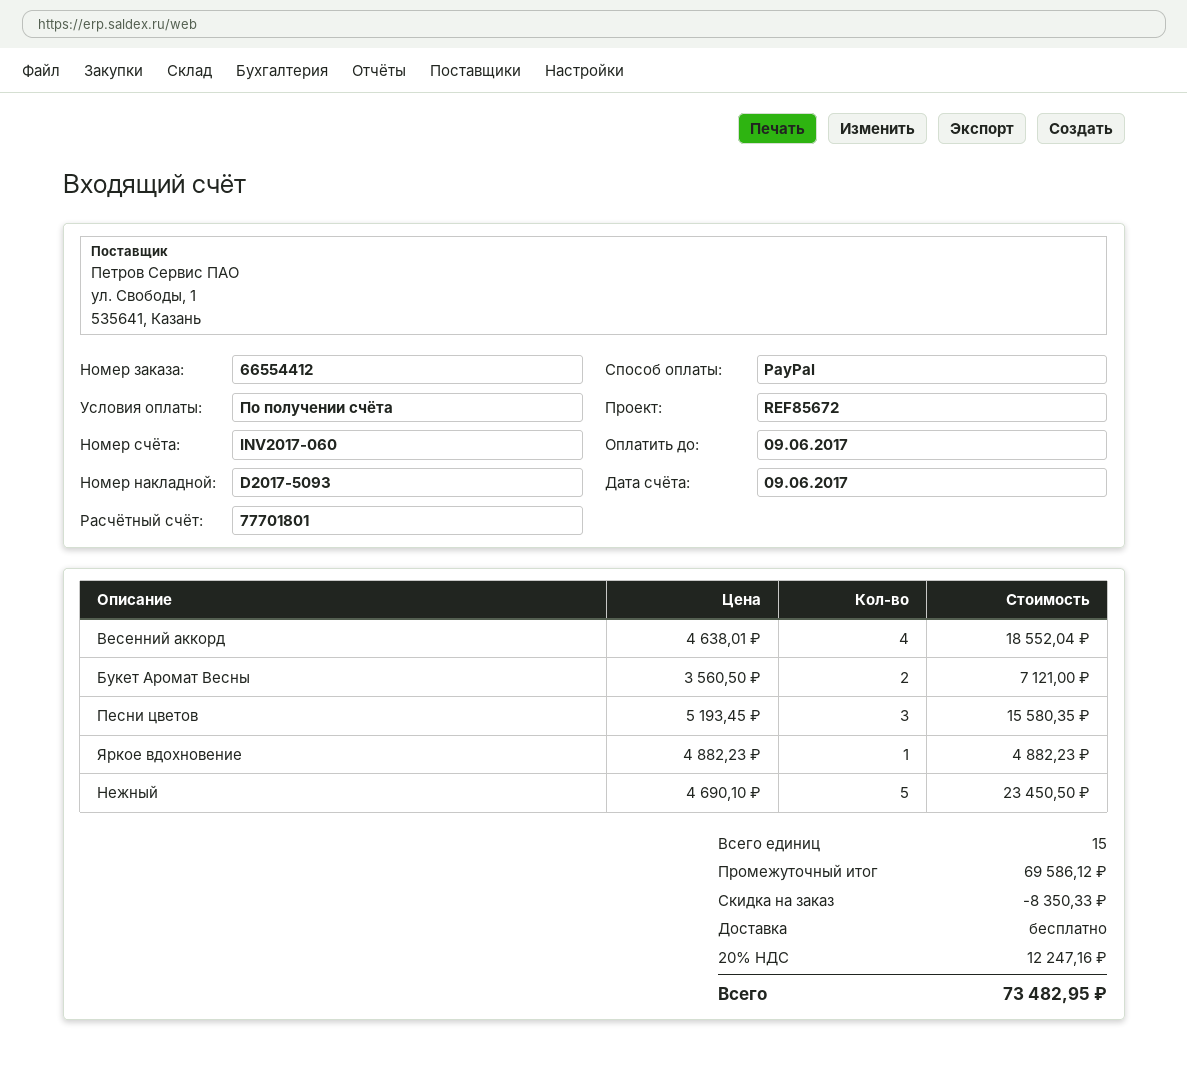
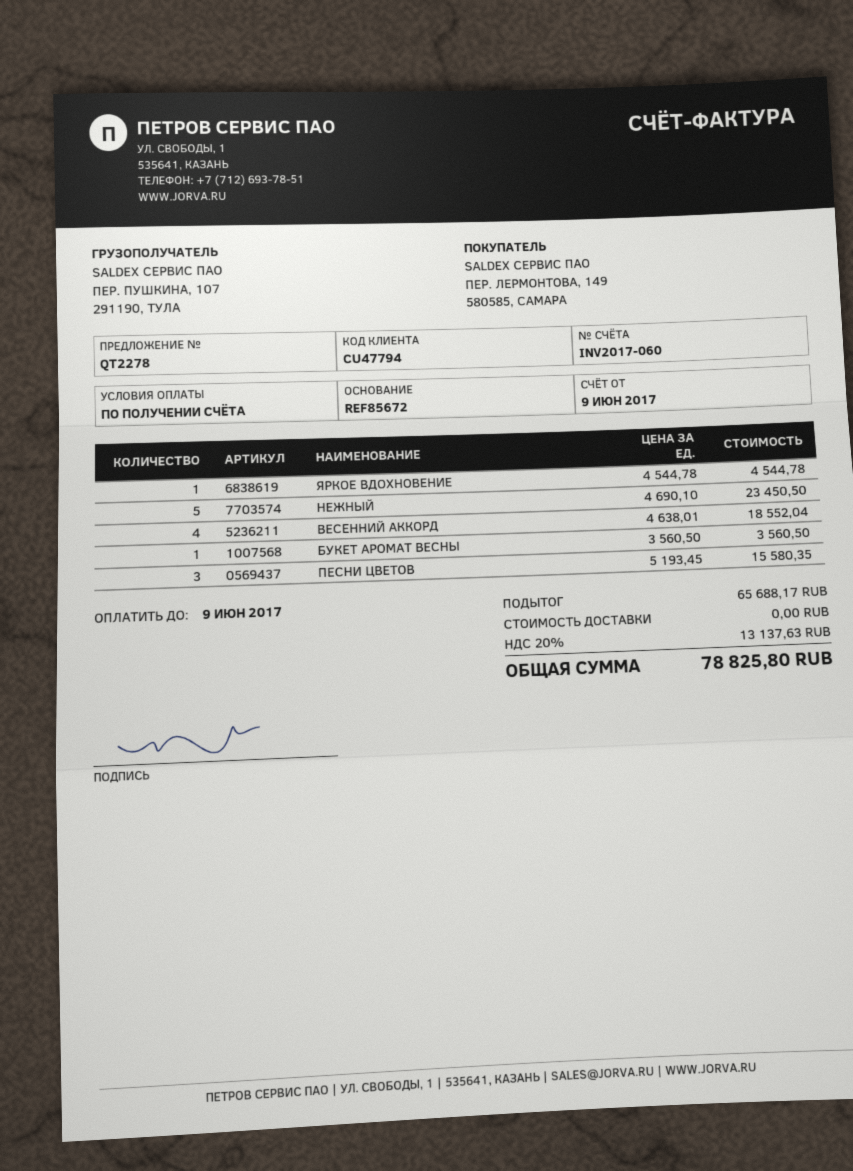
Букет Аромат Весны: 2 x 3560.50 = 7121.00 -> 1 x 3560.50 = 3560.50
Яркое вдохновение: 1 x 4882.23 = 4882.23 -> 1 x 4544.78 = 4544.78
subtotal: 69586.12 -> 65688.17
discount: 8350.33 -> none
tax: 20% = 12247.16 -> 20% = 13137.63
total: 73482.95 -> 78825.80

